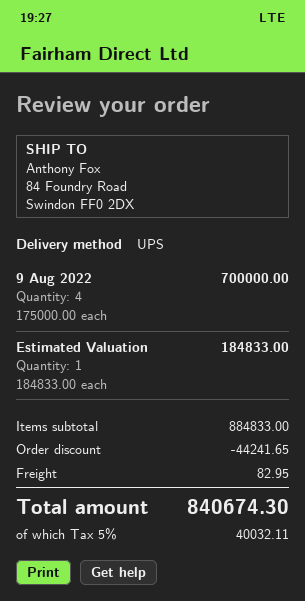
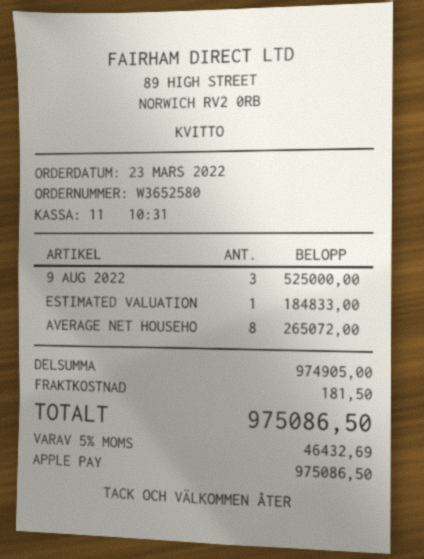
9 Aug 2022: 4 for 700000.00 -> 3 for 525000.00
AVERAGE NET HOUSEHO: none -> 8 for 265072.00
subtotal: 884833.00 -> 974905.00
discount: 44241.65 -> none
shipping: 82.95 -> 181.50
tax: 5% = 40032.11 -> 5% = 46432.69
total: 840674.30 -> 975086.50

